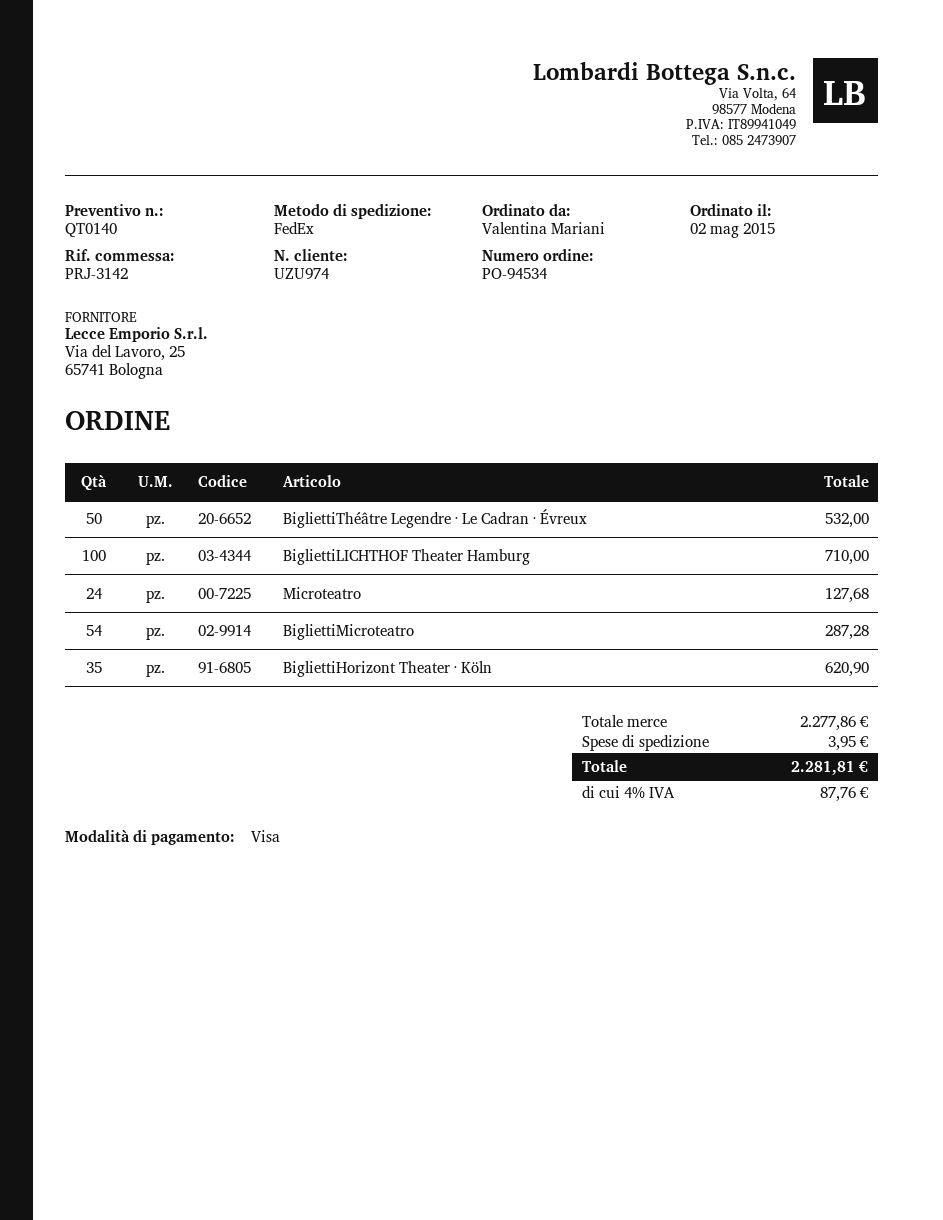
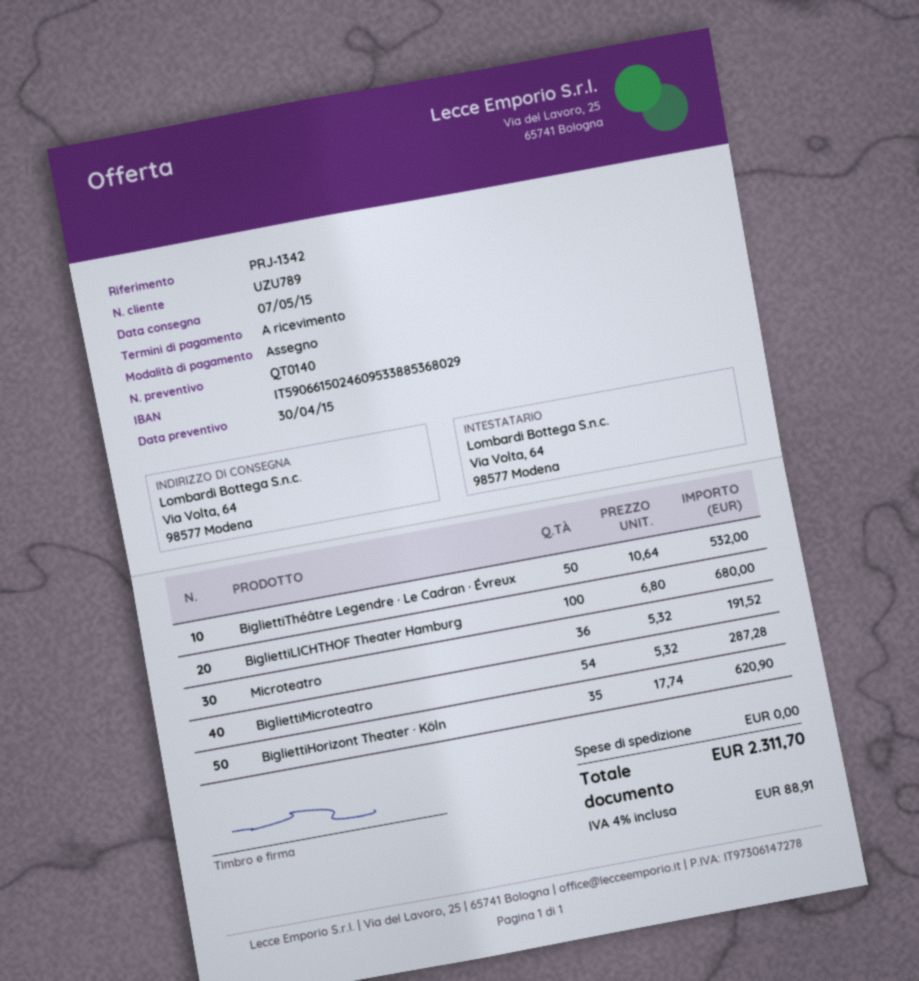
customer number: UZU974 -> UZU789
reference: PRJ-3142 -> PRJ-1342
payment method: Visa -> cheque
BigliettiLICHTHOF Theater Hamburg: 100 for 710.00 -> 100 for 680.00
Microteatro: 24 for 127.68 -> 36 for 191.52
shipping: 3.95 -> 0.00
tax: 4% = 87.76 -> 4% = 88.91
total: 2281.81 -> 2311.70

